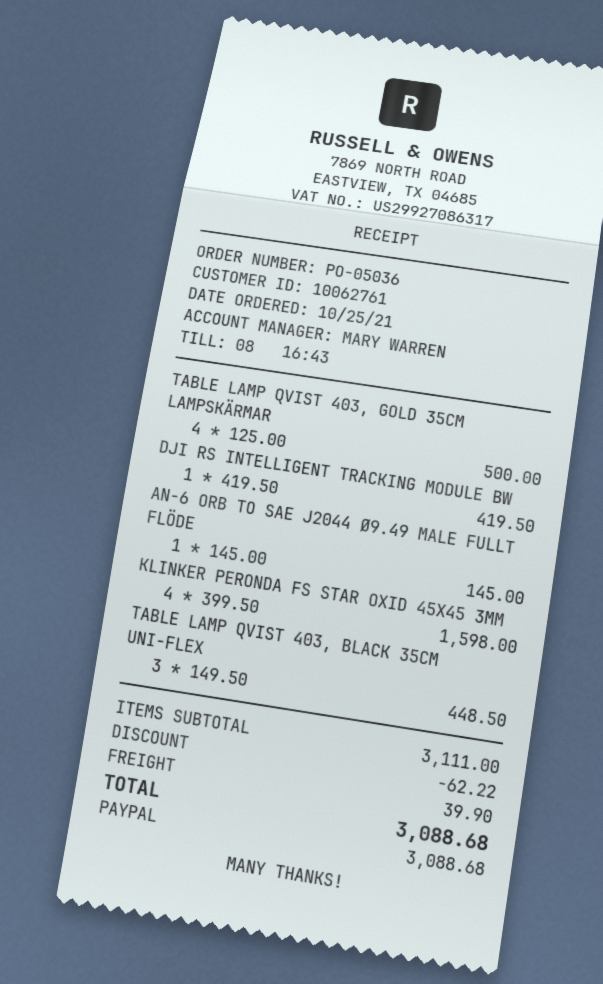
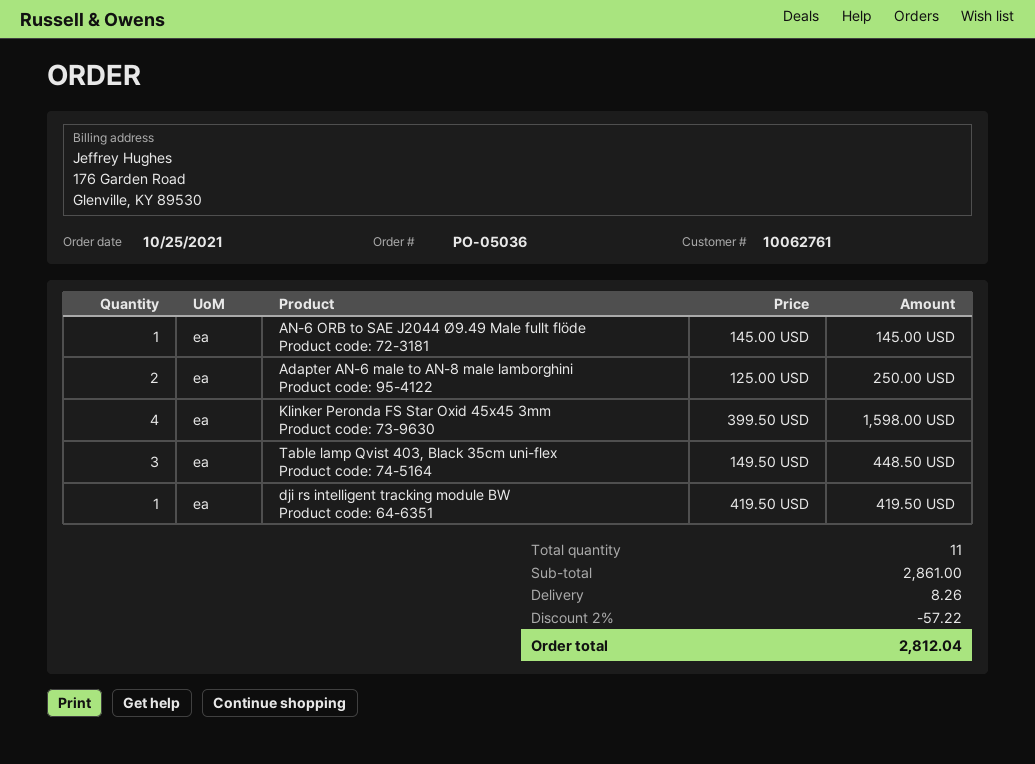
TABLE LAMP QVIST 403, GOLD 35CM LAMPSKÄRMAR: 4 x 125.00 = 500.00 -> none
Adapter AN-6 male to AN-8 male lamborghini: none -> 2 x 125.00 = 250.00
subtotal: 3111.00 -> 2861.00
discount: 62.22 -> 57.22
shipping: 39.90 -> 8.26
total: 3088.68 -> 2812.04

